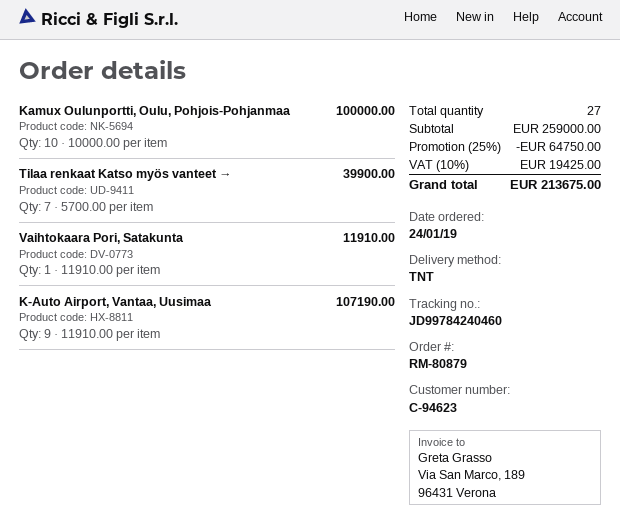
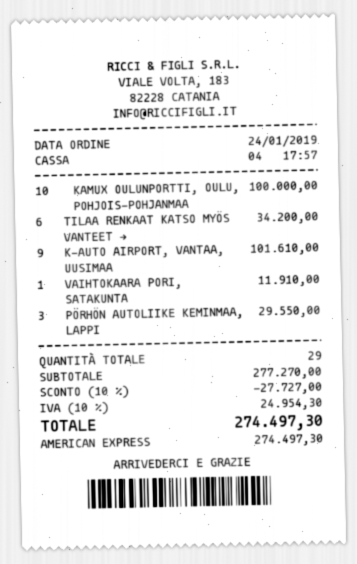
Tilaa renkaat Katso myös vanteet →: 7 for 39900.00 -> 6 for 34200.00
K-Auto Airport, Vantaa, Uusimaa: 9 for 107190.00 -> 9 for 101610.00
PÖRHÖN AUTOLIIKE KEMINMAA, LAPPI: none -> 3 for 29550.00
total quantity: 27 -> 29
subtotal: 259000.00 -> 277270.00
discount: 25% = 64750.00 -> 10% = 27727.00
tax: 10% = 19425.00 -> 10% = 24954.30
total: 213675.00 -> 274497.30

